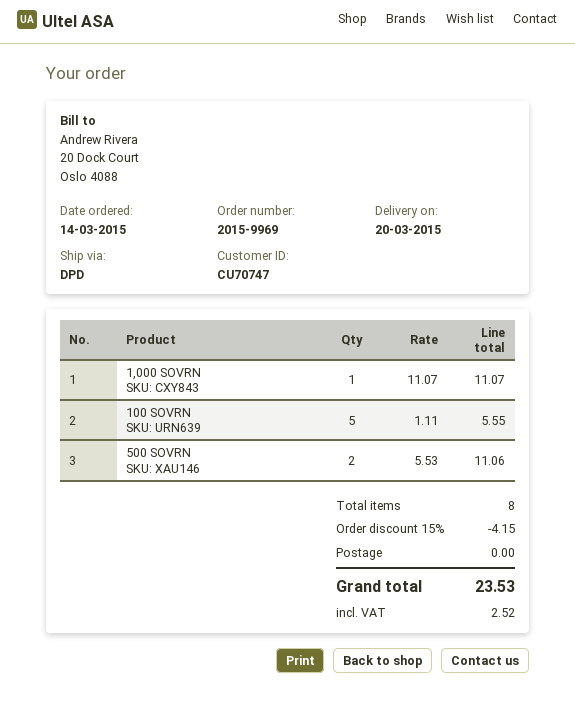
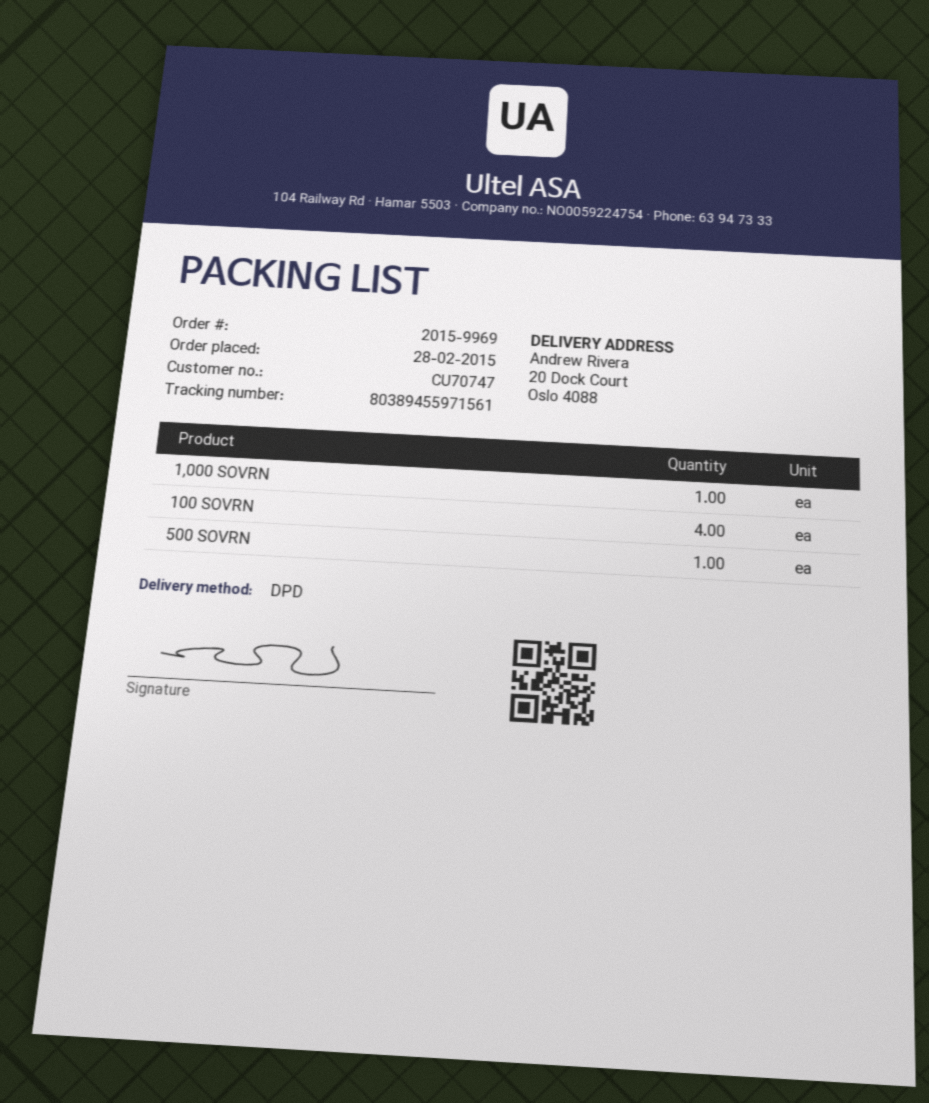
order date: 2015-03-14 -> 2015-02-28
100 SOVRN: 5 -> 4
500 SOVRN: 2 -> 1

